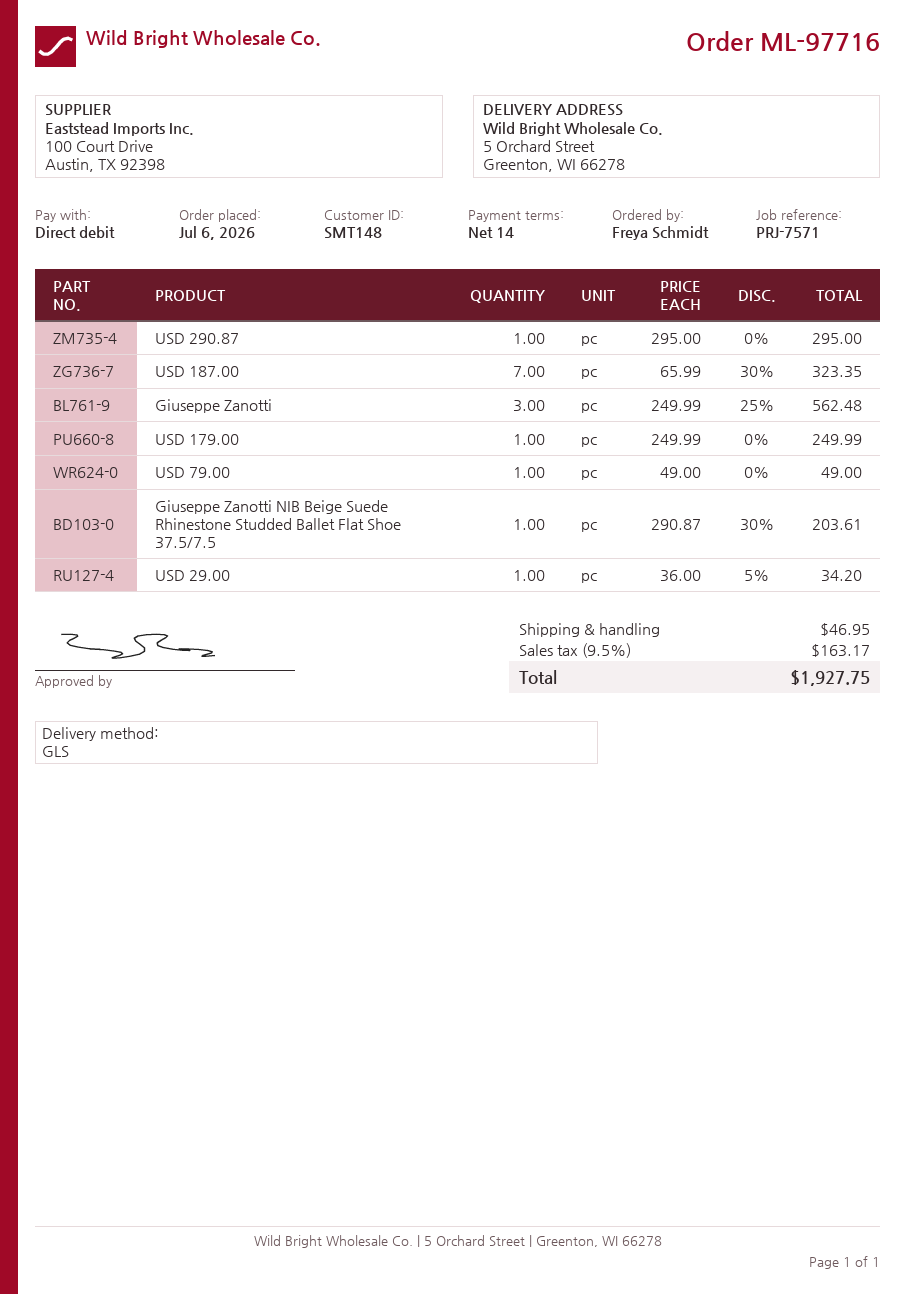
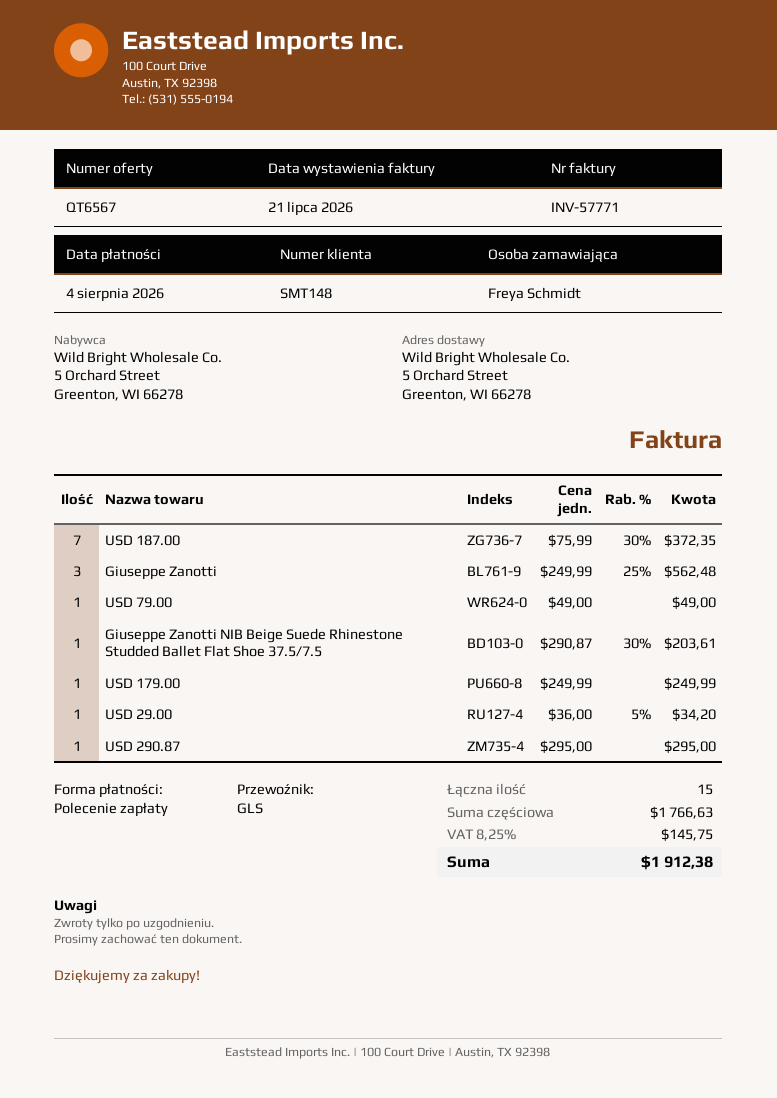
USD 187.00: 7 x 65.99 - 30% = 323.35 -> 7 x 75.99 - 30% = 372.35
shipping: 46.95 -> none
tax: 9.5% = 163.17 -> 8.25% = 145.75
total: 1927.75 -> 1912.38

